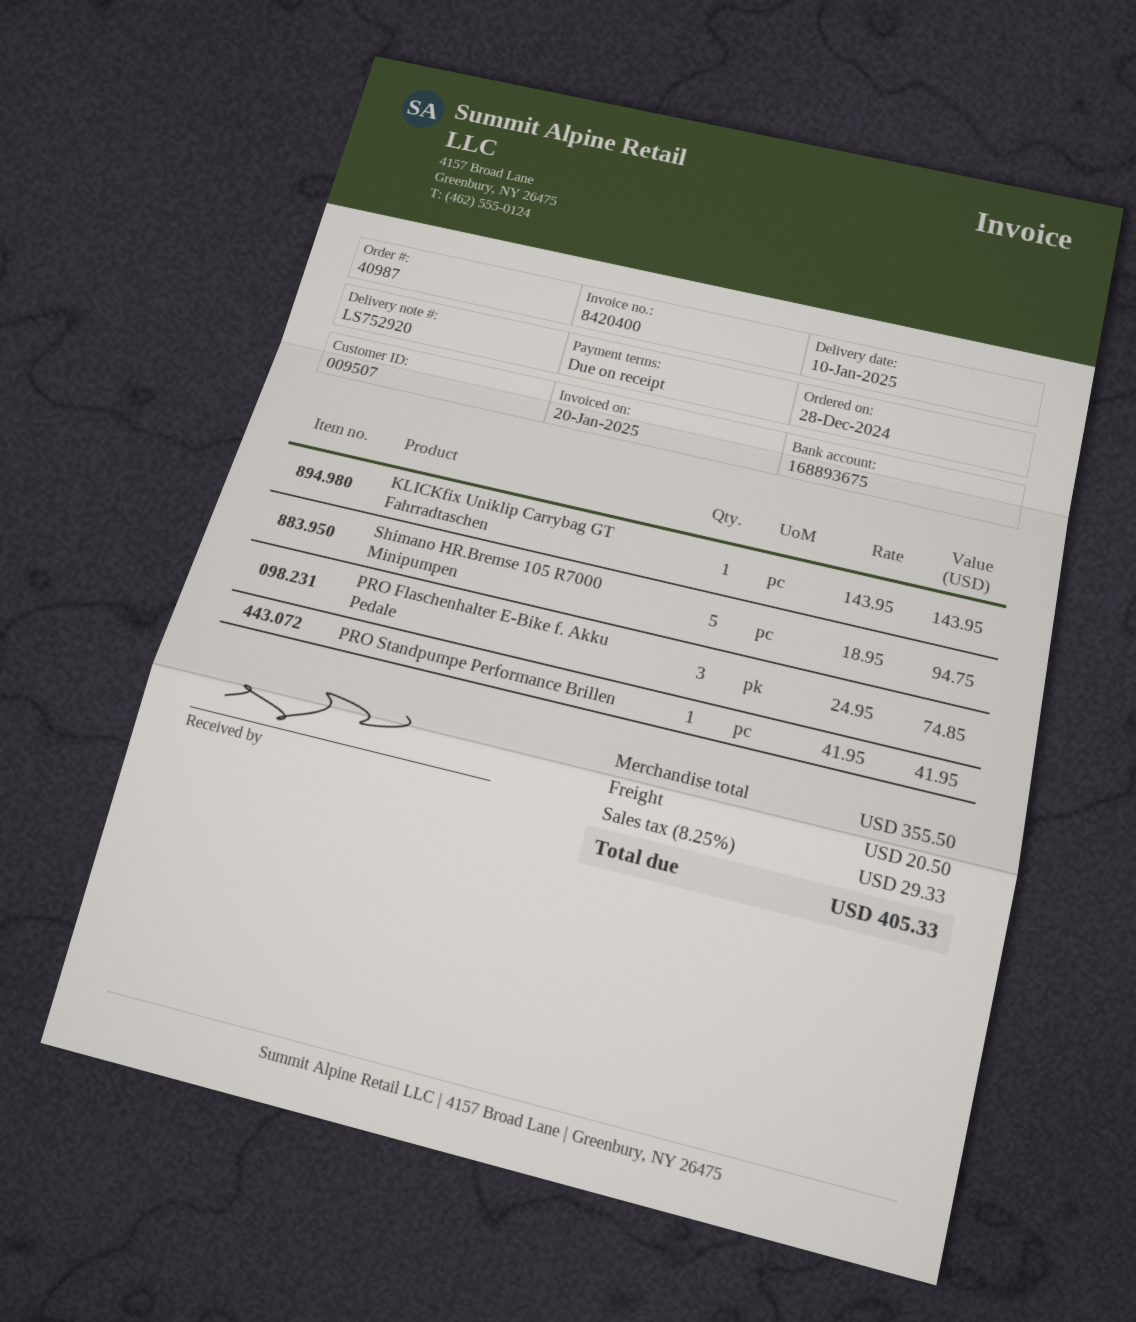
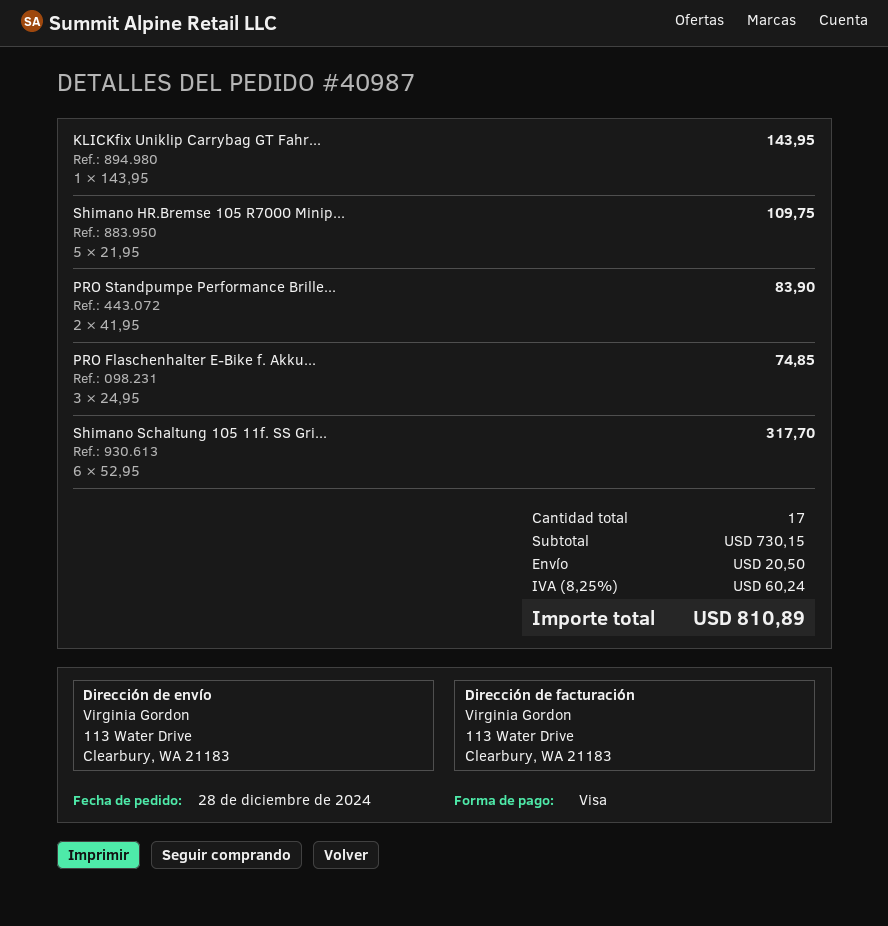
Shimano HR.Bremse 105 R7000 Minipumpen: 5 x 18.95 = 94.75 -> 5 x 21.95 = 109.75
PRO Standpumpe Performance Brillen: 1 x 41.95 = 41.95 -> 2 x 41.95 = 83.90
Shimano Schaltung 105 11f. SS Gri...: none -> 6 x 52.95 = 317.70
subtotal: 355.50 -> 730.15
tax: 8.25% = 29.33 -> 8.25% = 60.24
total: 405.33 -> 810.89

